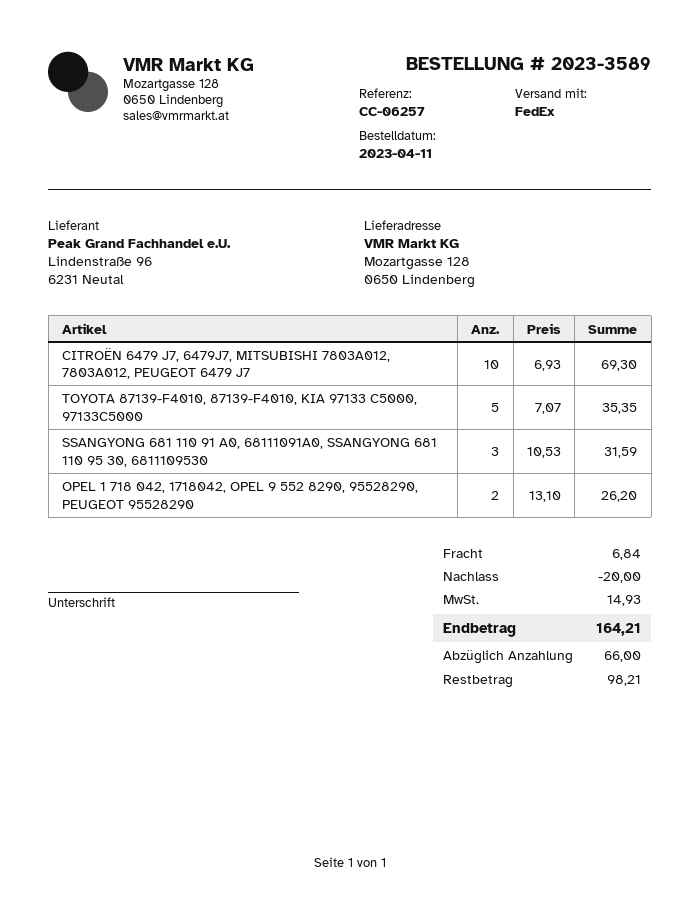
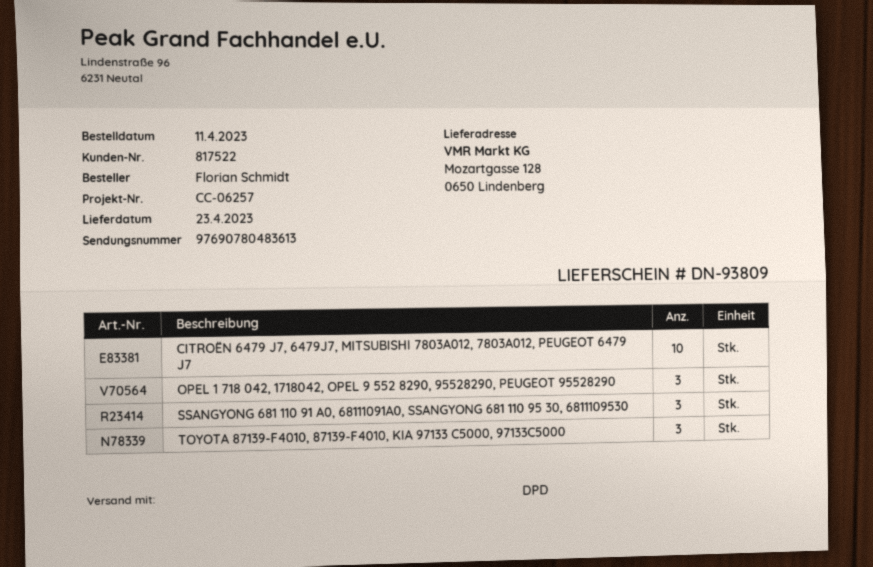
shipping method: FedEx -> DPD
TOYOTA 87139-F4010, 87139-F4010, KIA 97133 C5000, 97133C5000: 5 -> 3
OPEL 1 718 042, 1718042, OPEL 9 552 8290, 95528290, PEUGEOT 95528290: 2 -> 3

